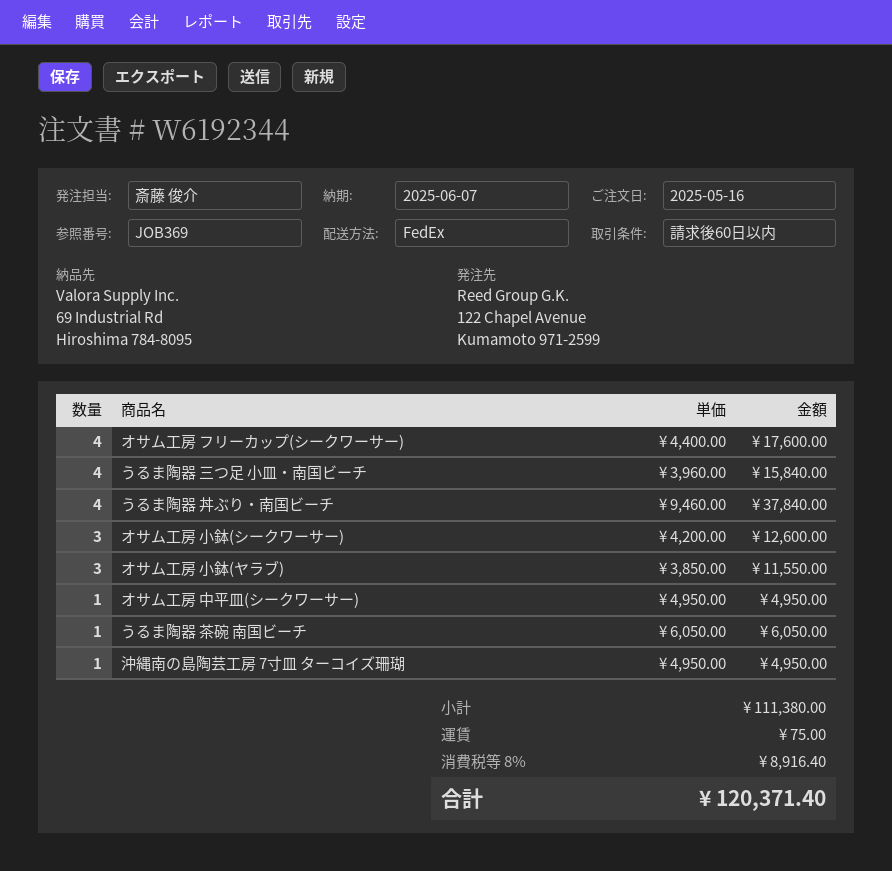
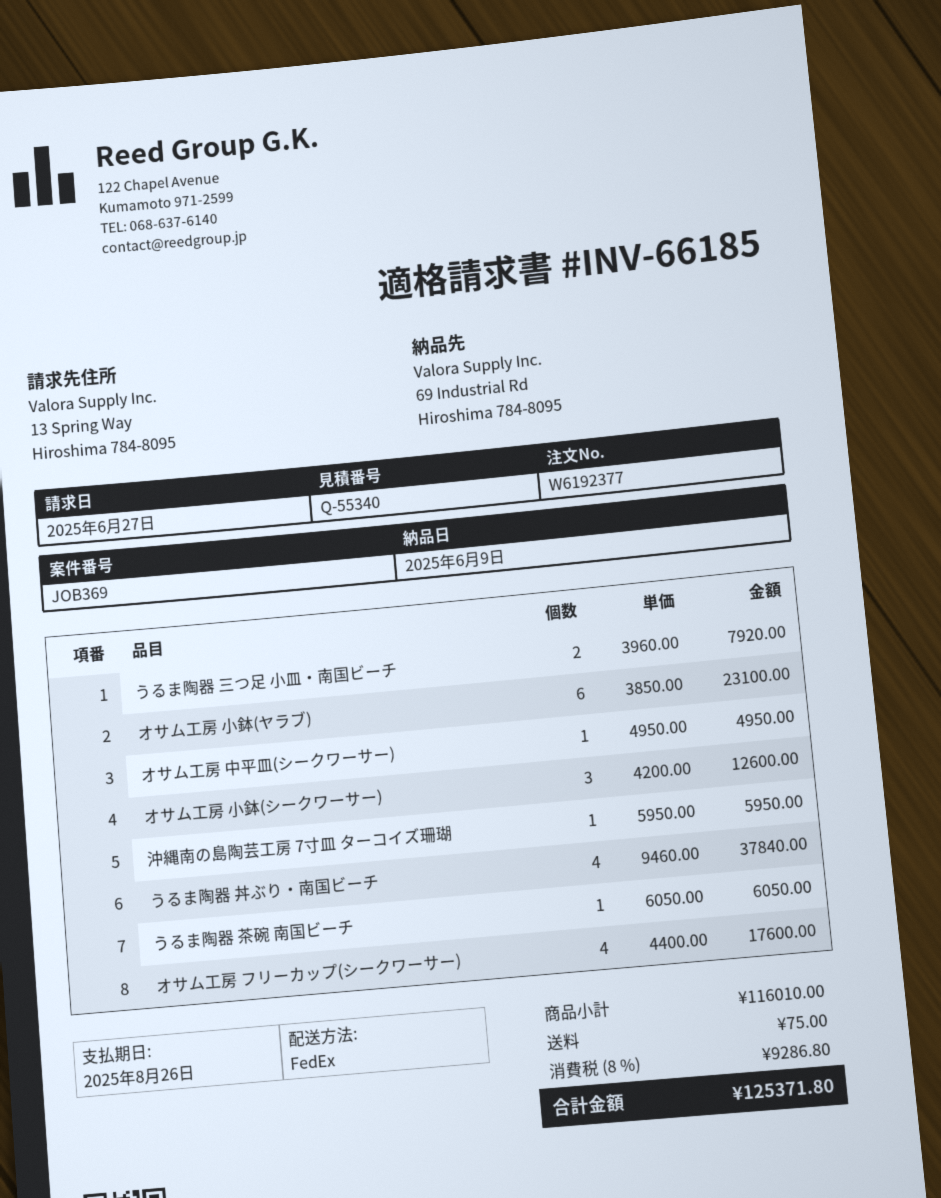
order number: W6192344 -> W6192377
delivery date: 2025-06-07 -> 2025-06-09
うるま陶器 三つ足 小皿・南国ビーチ: 4 x 3960.00 = 15840.00 -> 2 x 3960.00 = 7920.00
オサム工房 小鉢(ヤラブ): 3 x 3850.00 = 11550.00 -> 6 x 3850.00 = 23100.00
沖縄南の島陶芸工房 7寸皿 ターコイズ珊瑚: 1 x 4950.00 = 4950.00 -> 1 x 5950.00 = 5950.00
subtotal: 111380.00 -> 116010.00
tax: 8% = 8916.40 -> 8% = 9286.80
total: 120371.40 -> 125371.80

